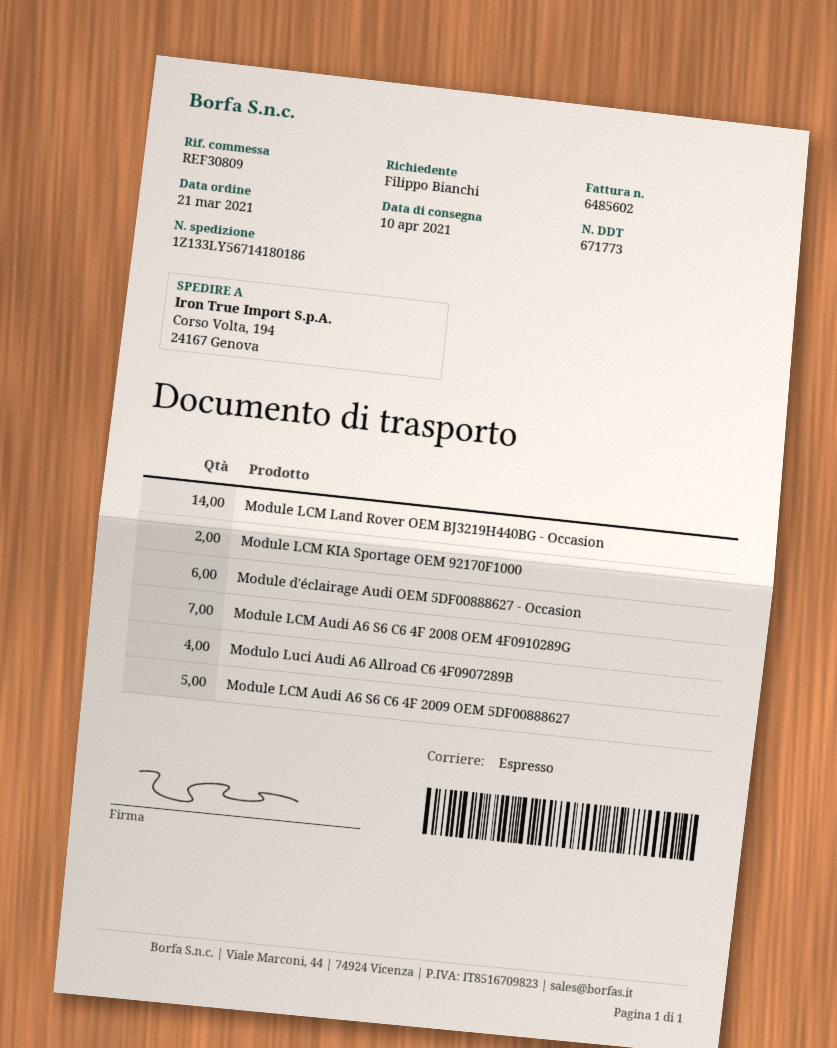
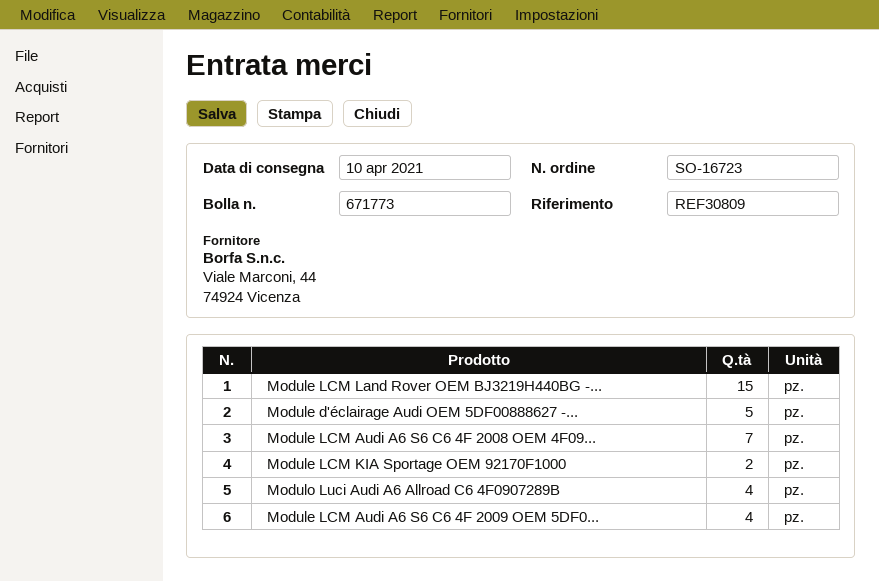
Module LCM Land Rover OEM BJ3219H440BG - Occasion: 14 -> 15
Module d'éclairage Audi OEM 5DF00888627 - Occasion: 6 -> 5
Module LCM Audi A6 S6 C6 4F 2009 OEM 5DF00888627: 5 -> 4

